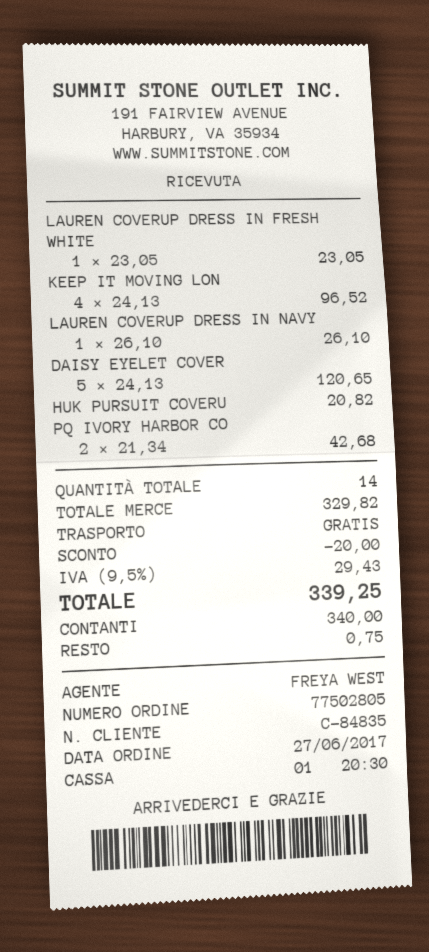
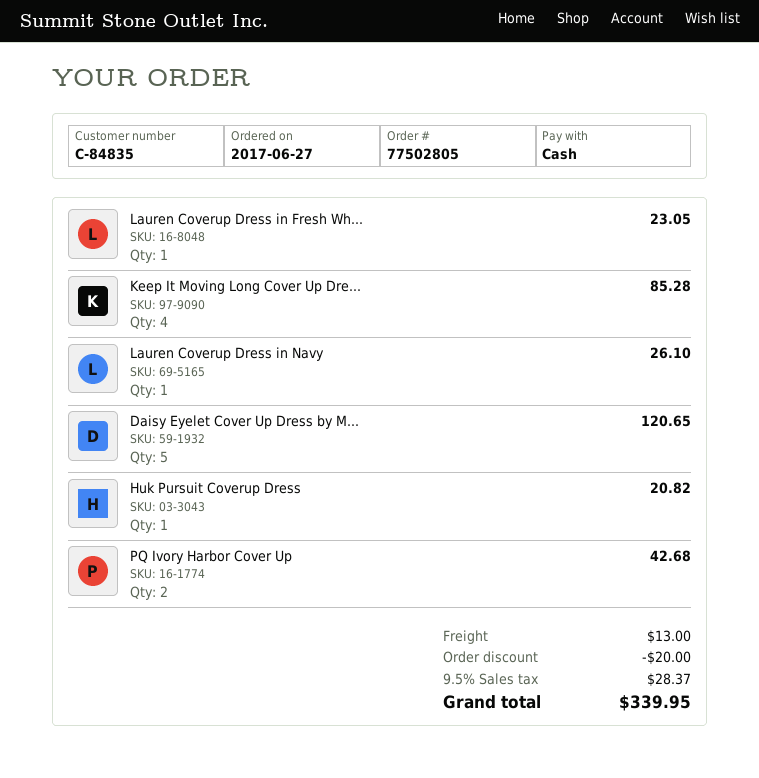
KEEP IT MOVING LON: 4 for 96.52 -> 4 for 85.28
shipping: 0.00 -> 13.00
tax: 9.5% = 29.43 -> 9.5% = 28.37
total: 339.25 -> 339.95

